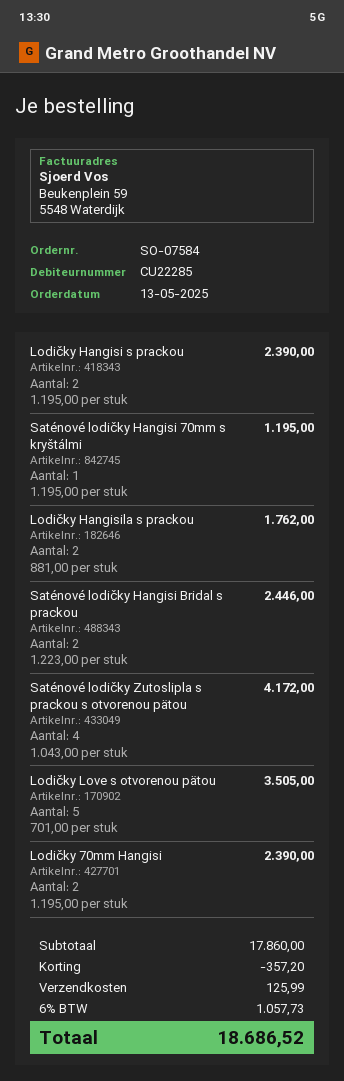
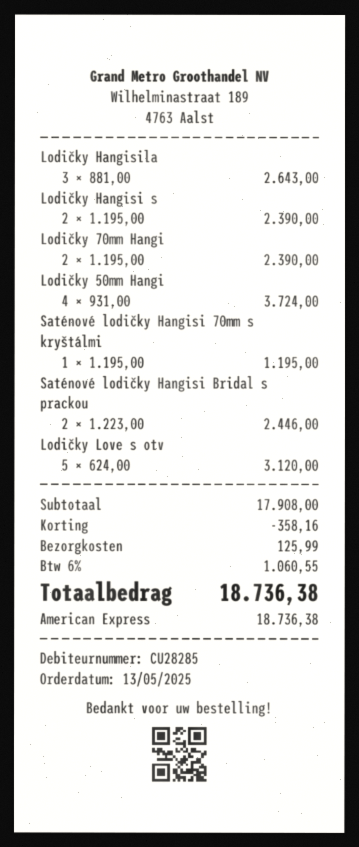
customer number: CU22285 -> CU28285
Lodičky Hangisila s prackou: 2 x 881.00 = 1762.00 -> 3 x 881.00 = 2643.00
Saténové lodičky Zutoslipla s prackou s otvorenou pätou: 4 x 1043.00 = 4172.00 -> none
Lodičky Love s otvorenou pätou: 5 x 701.00 = 3505.00 -> 5 x 624.00 = 3120.00
Lodičky 50mm Hangi: none -> 4 x 931.00 = 3724.00
subtotal: 17860.00 -> 17908.00
discount: 357.20 -> 358.16
tax: 6% = 1057.73 -> 6% = 1060.55
total: 18686.52 -> 18736.38

